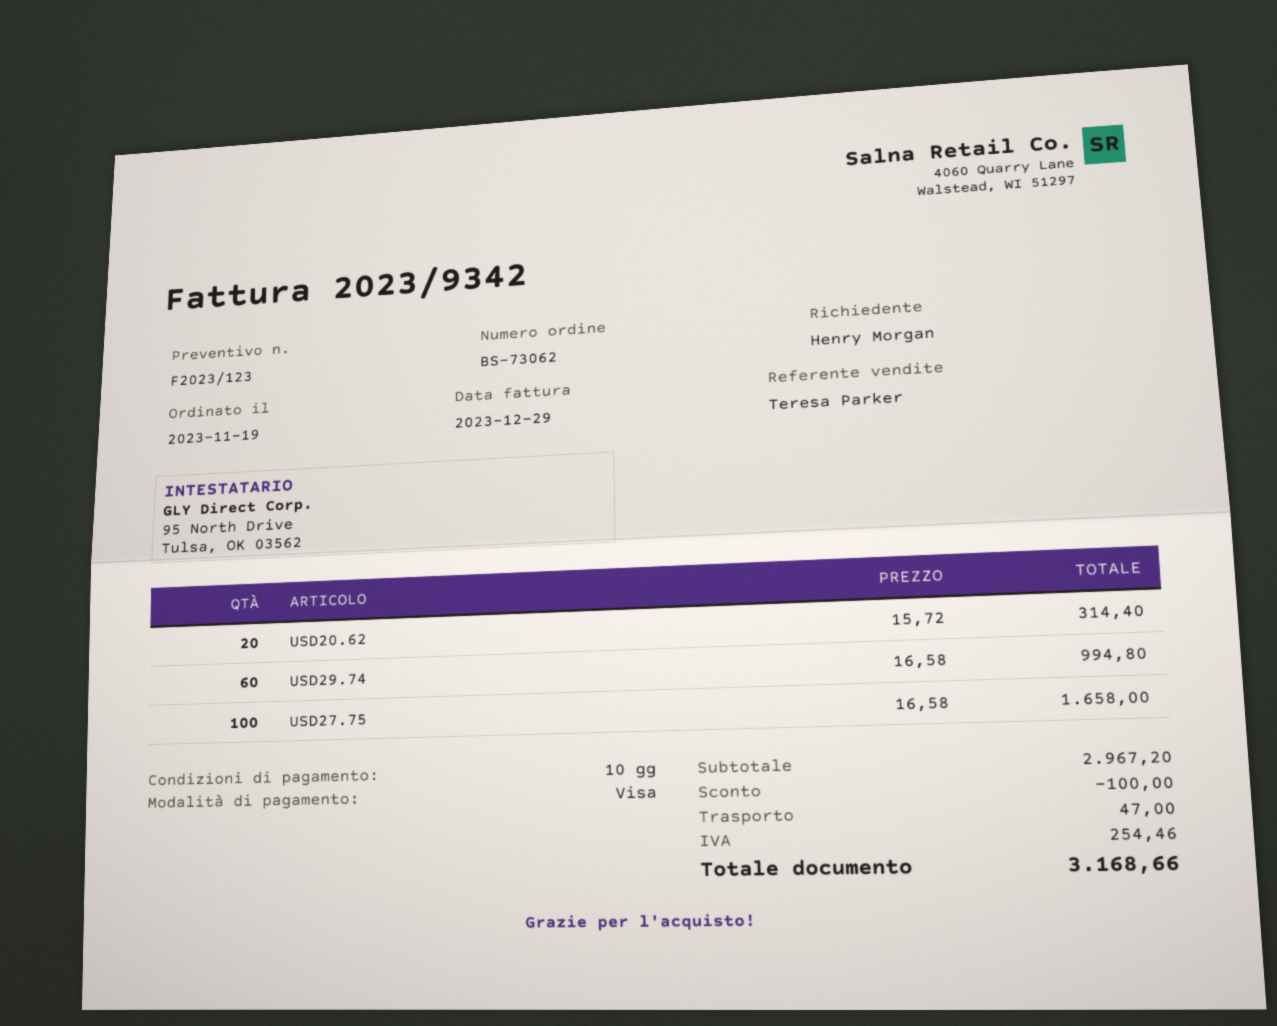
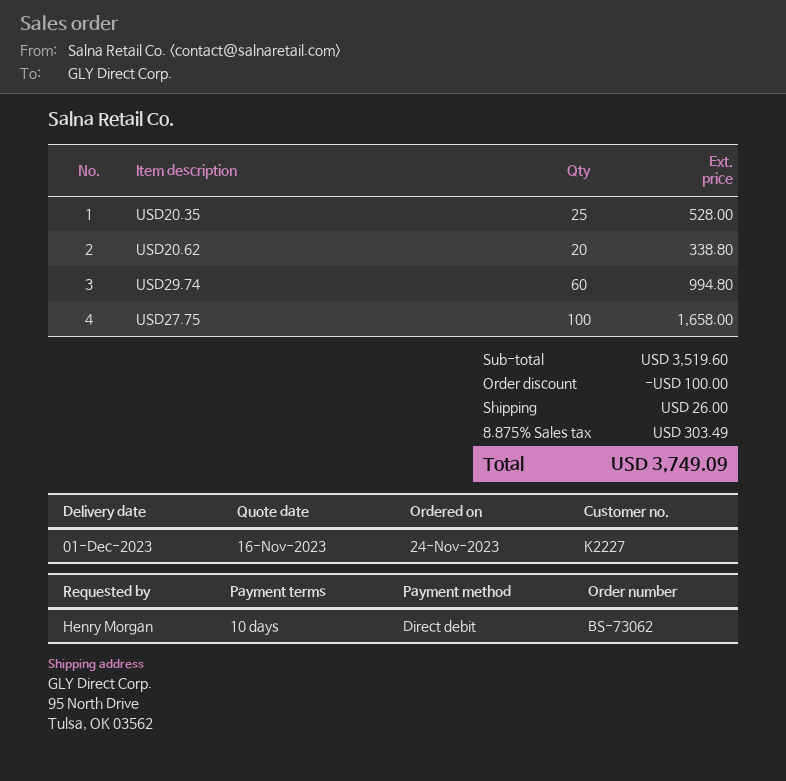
order date: 2023-11-19 -> 2023-11-24
payment method: Visa -> direct debit
USD20.62: 20 for 314.40 -> 20 for 338.80
USD20.35: none -> 25 for 528.00
subtotal: 2967.20 -> 3519.60
shipping: 47.00 -> 26.00
tax: 254.46 -> 303.49
total: 3168.66 -> 3749.09

